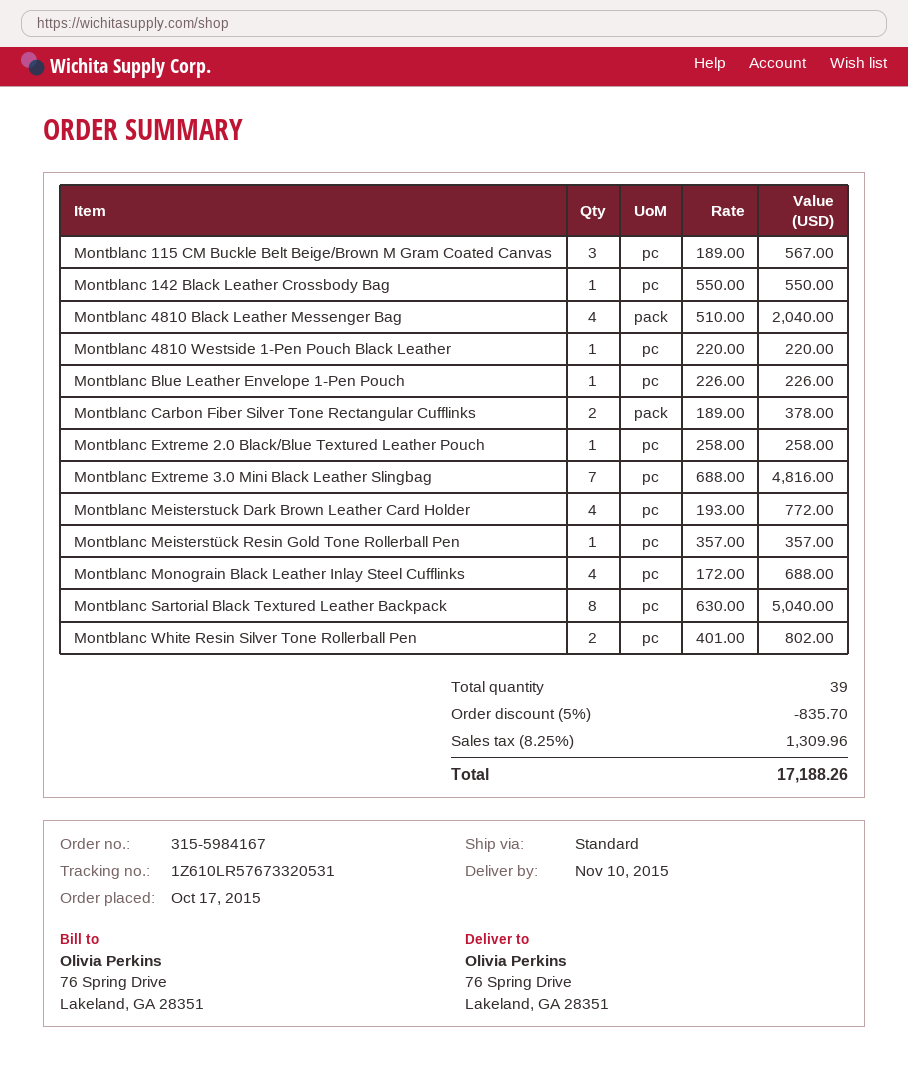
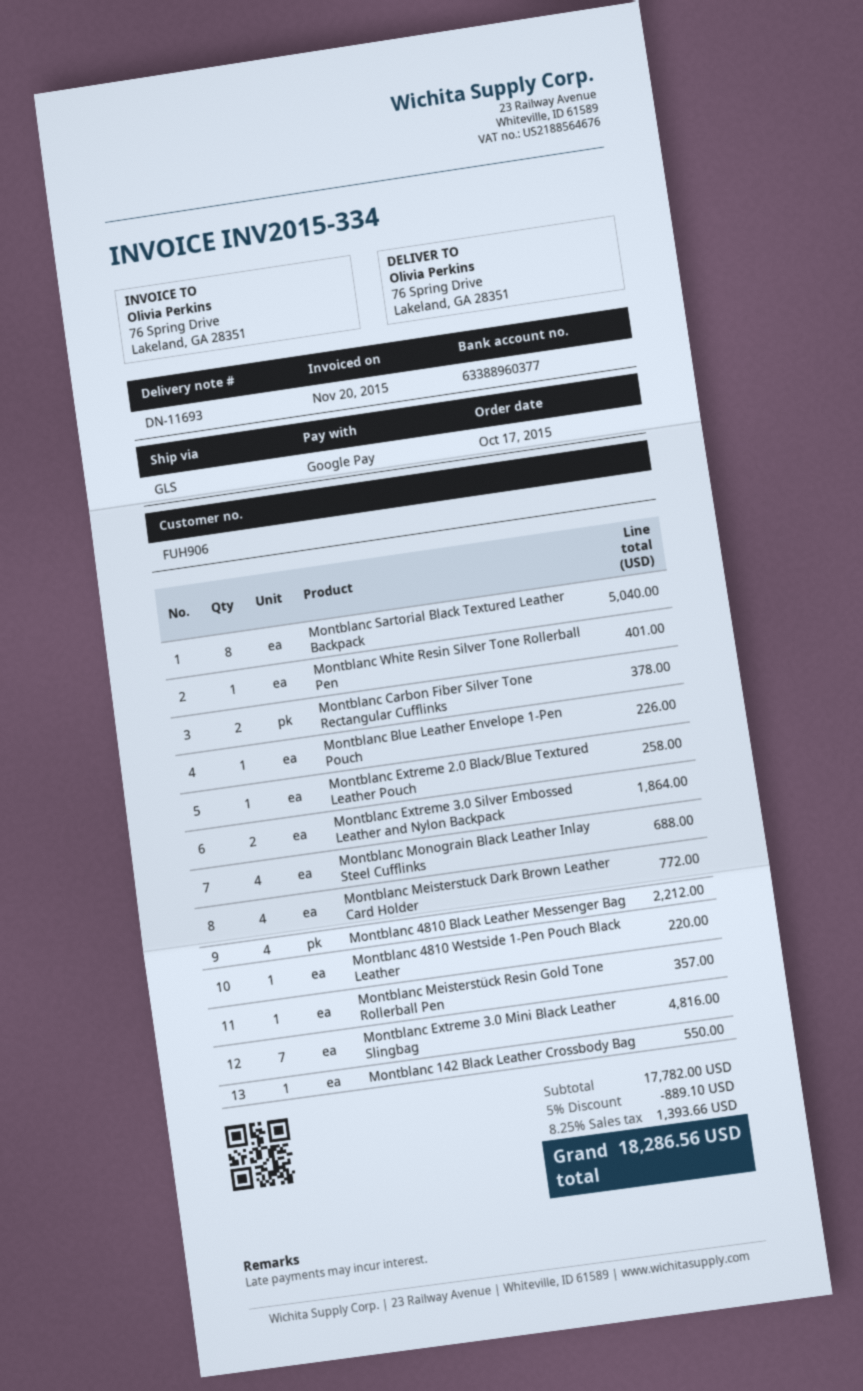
shipping method: standard -> GLS
Montblanc 115 CM Buckle Belt Beige/Brown M Gram Coated Canvas: 3 for 567.00 -> none
Montblanc 4810 Black Leather Messenger Bag: 4 for 2040.00 -> 4 for 2212.00
Montblanc White Resin Silver Tone Rollerball Pen: 2 for 802.00 -> 1 for 401.00
Montblanc Extreme 3.0 Silver Embossed Leather and Nylon Backpack: none -> 2 for 1864.00
discount: 5% = 835.70 -> 5% = 889.10
tax: 8.25% = 1309.96 -> 8.25% = 1393.66
total: 17188.26 -> 18286.56

